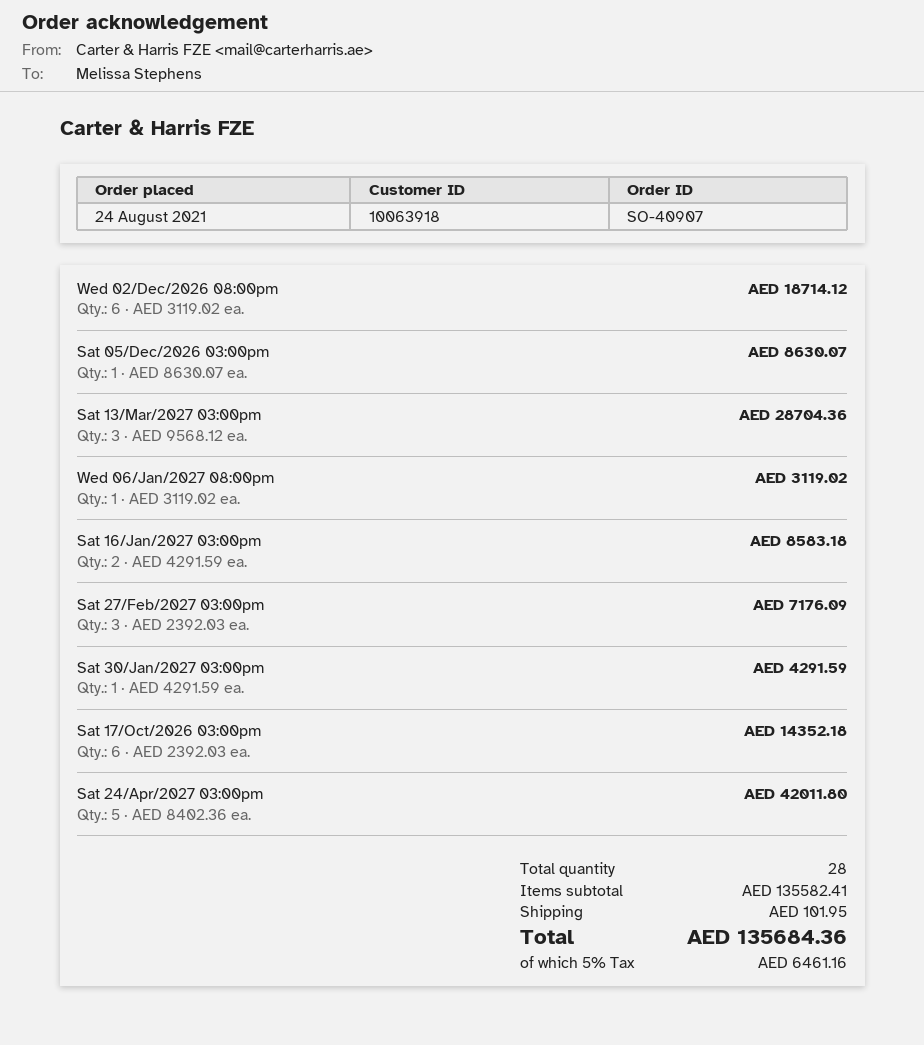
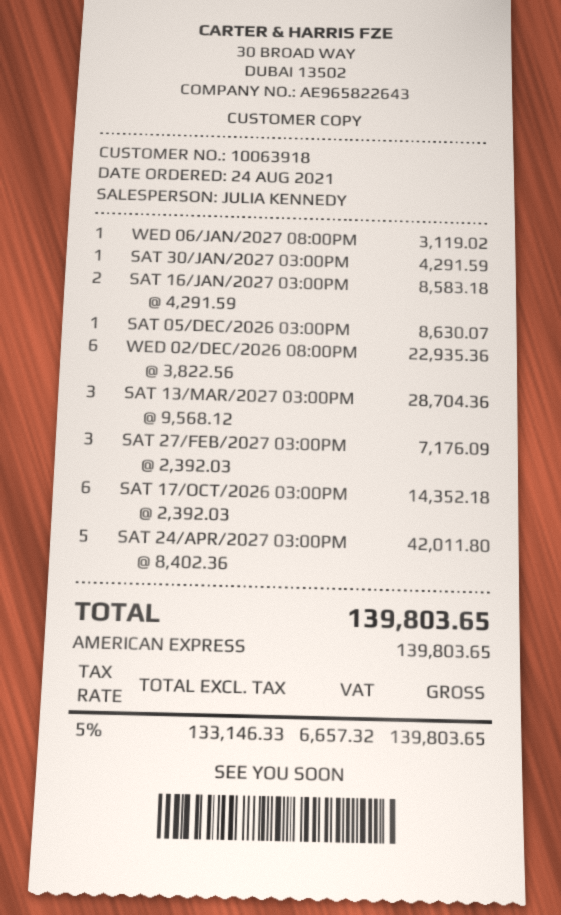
Wed 02/Dec/2026 08:00pm: 6 x 3119.02 = 18714.12 -> 6 x 3822.56 = 22935.36
shipping: 101.95 -> none
tax: 5% = 6461.16 -> 5% = 6657.32
total: 135684.36 -> 139803.65

